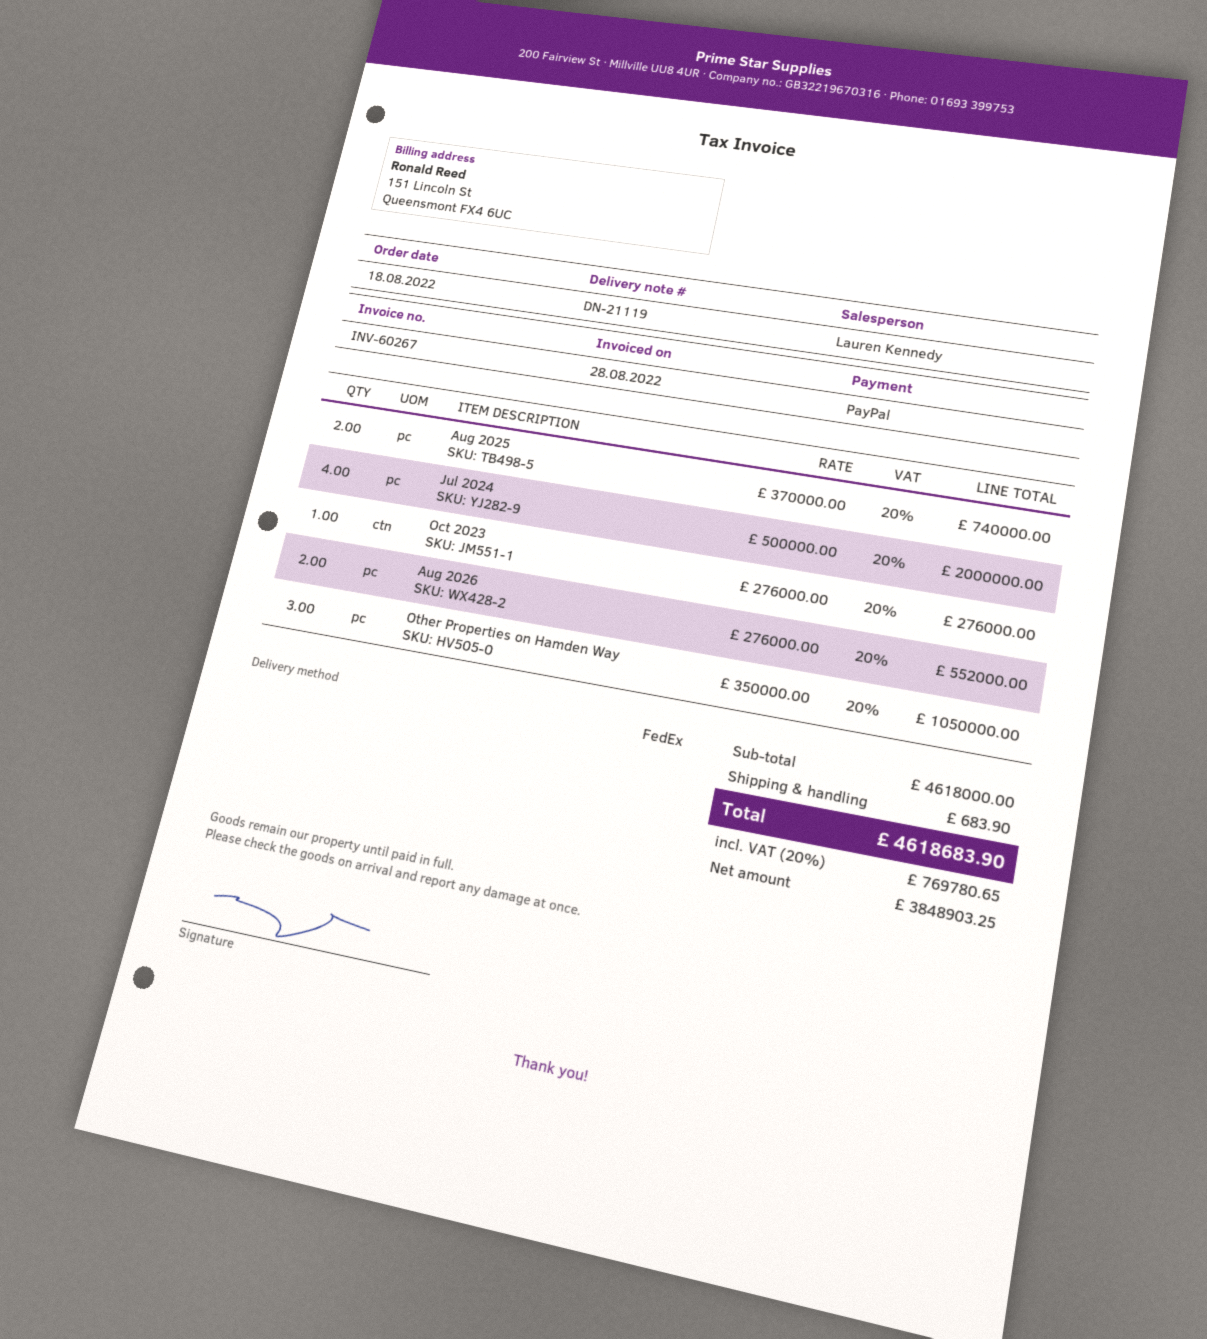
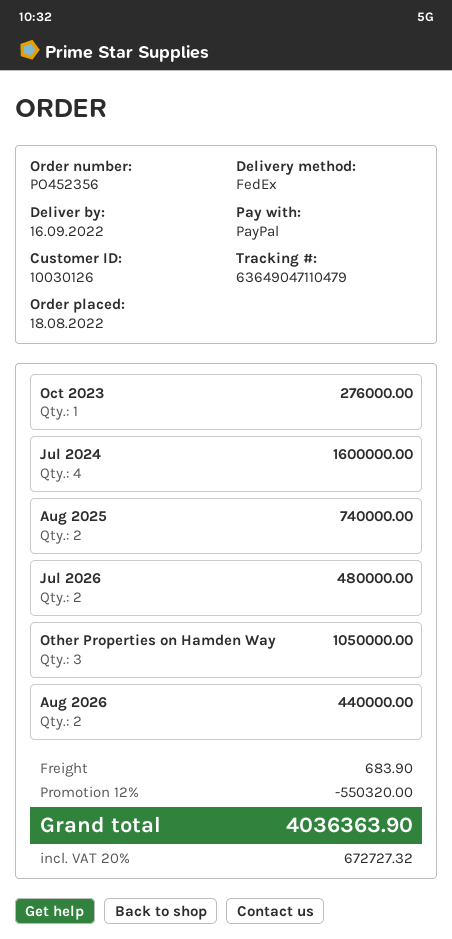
Jul 2024: 4 for 2000000.00 -> 4 for 1600000.00
Aug 2026: 2 for 552000.00 -> 2 for 440000.00
Jul 2026: none -> 2 for 480000.00
discount: none -> 12% = 550320.00
tax: 20% = 769780.65 -> 20% = 672727.32
total: 4618683.90 -> 4036363.90

